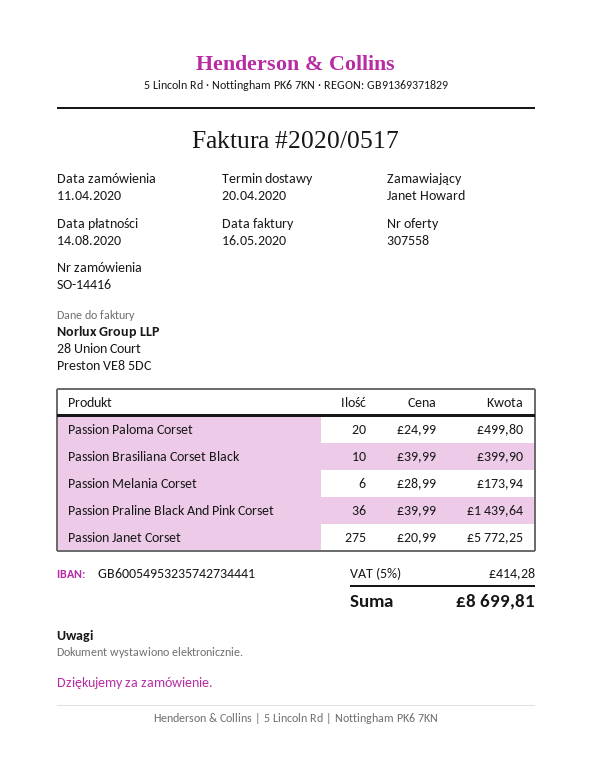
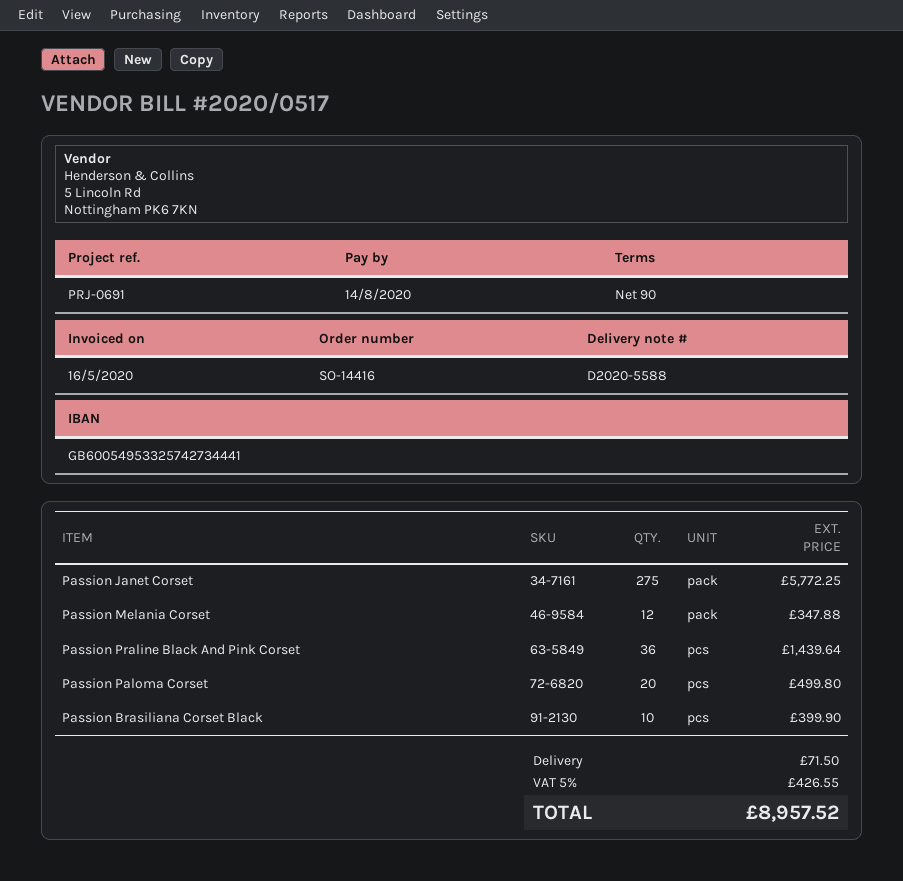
bank account: GB60054953235742734441 -> GB60054953325742734441
Passion Melania Corset: 6 for 173.94 -> 12 for 347.88
shipping: none -> 71.50
tax: 5% = 414.28 -> 5% = 426.55
total: 8699.81 -> 8957.52

